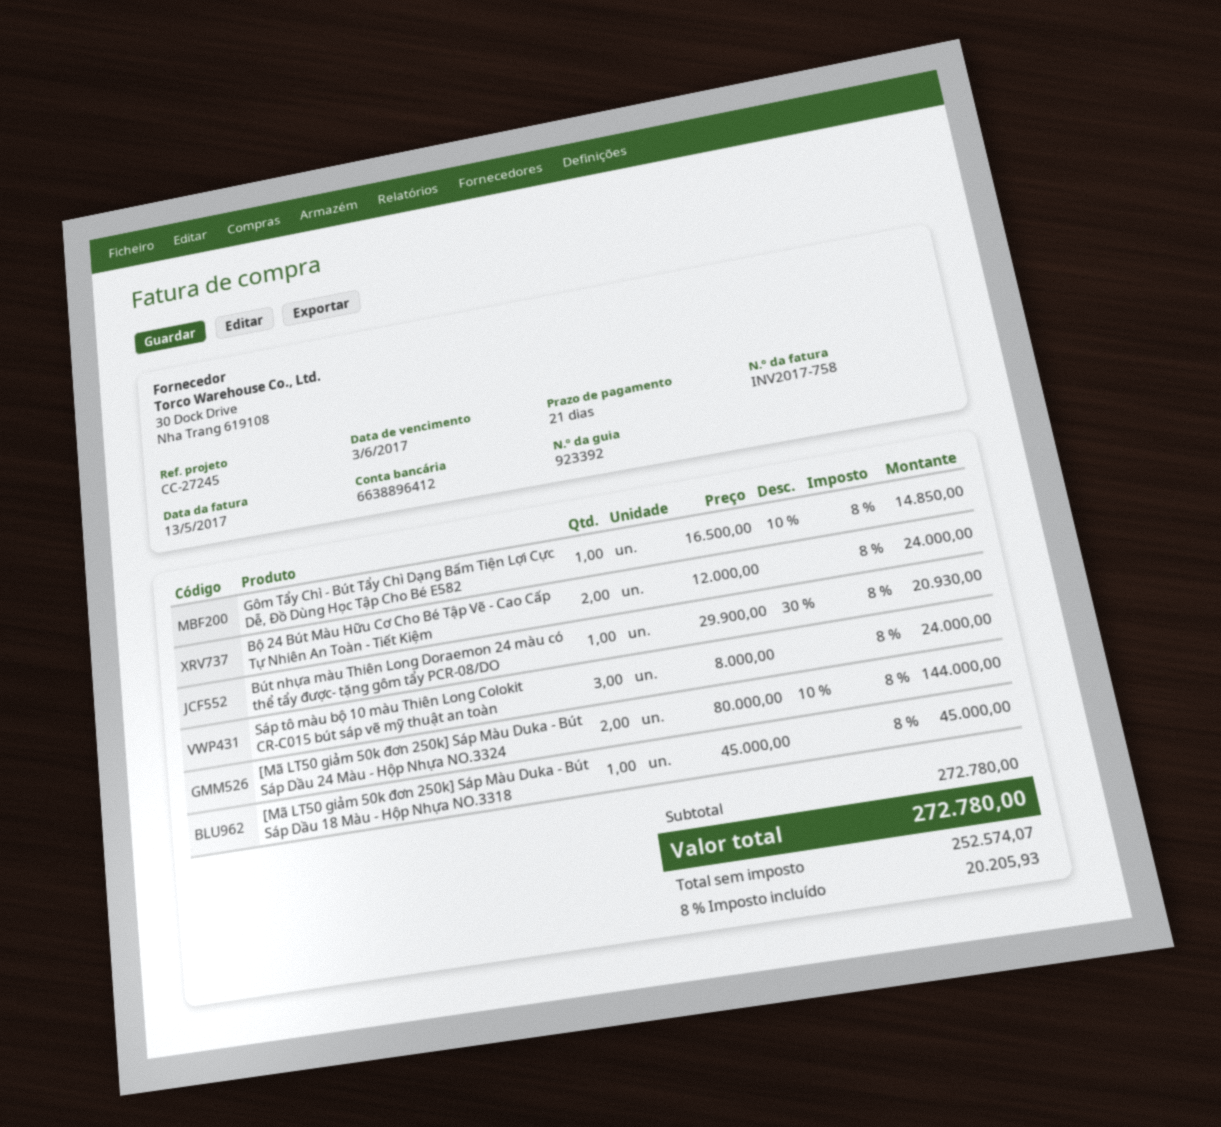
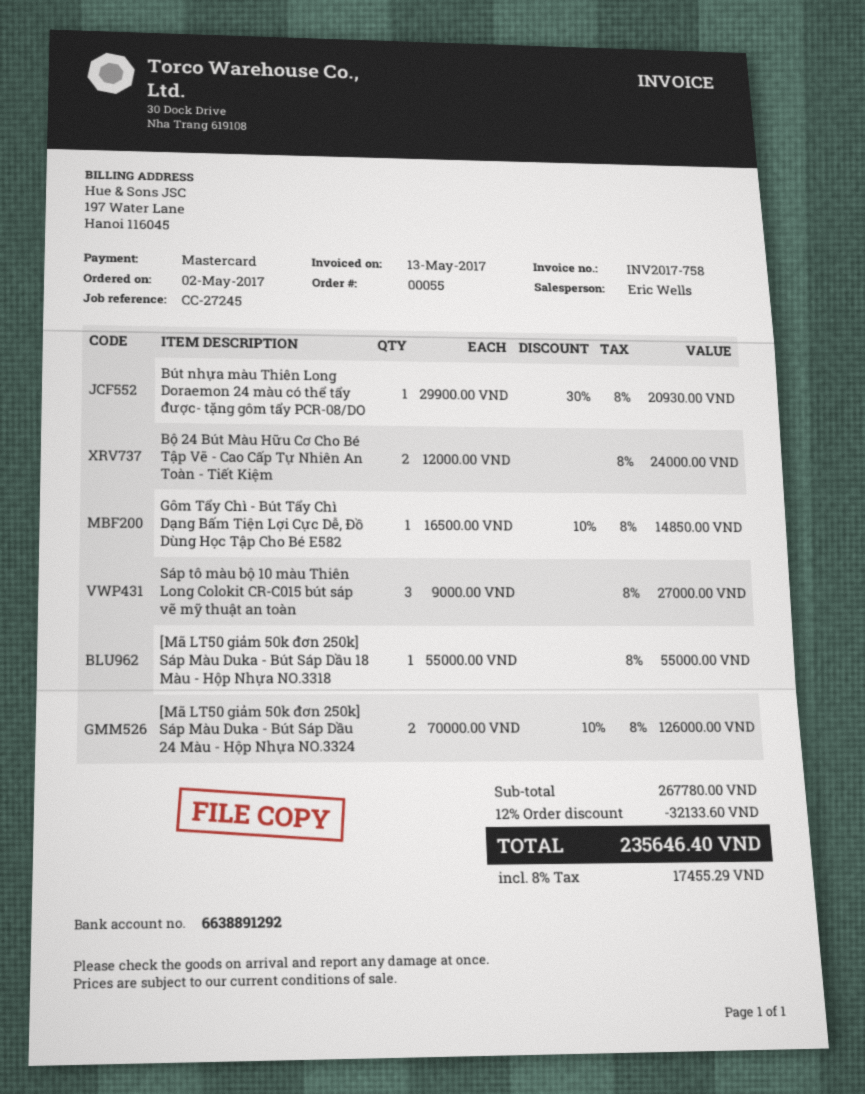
bank account: 6638896412 -> 6638891292
Sáp tô màu bộ 10 màu Thiên Long Colokit CR-C015 bút sáp vẽ mỹ thuật an toàn: 3 x 8000.00 = 24000.00 -> 3 x 9000.00 = 27000.00
[Mã LT50 giảm 50k đơn 250k] Sáp Màu Duka - Bút Sáp Dầu 24 Màu - Hộp Nhựa NO.3324: 2 x 80000.00 - 10% = 144000.00 -> 2 x 70000.00 - 10% = 126000.00
[Mã LT50 giảm 50k đơn 250k] Sáp Màu Duka - Bút Sáp Dầu 18 Màu - Hộp Nhựa NO.3318: 1 x 45000.00 = 45000.00 -> 1 x 55000.00 = 55000.00
subtotal: 272780.00 -> 267780.00
discount: none -> 12% = 32133.60
tax: 8% = 20205.93 -> 8% = 17455.29
total: 272780.00 -> 235646.40

